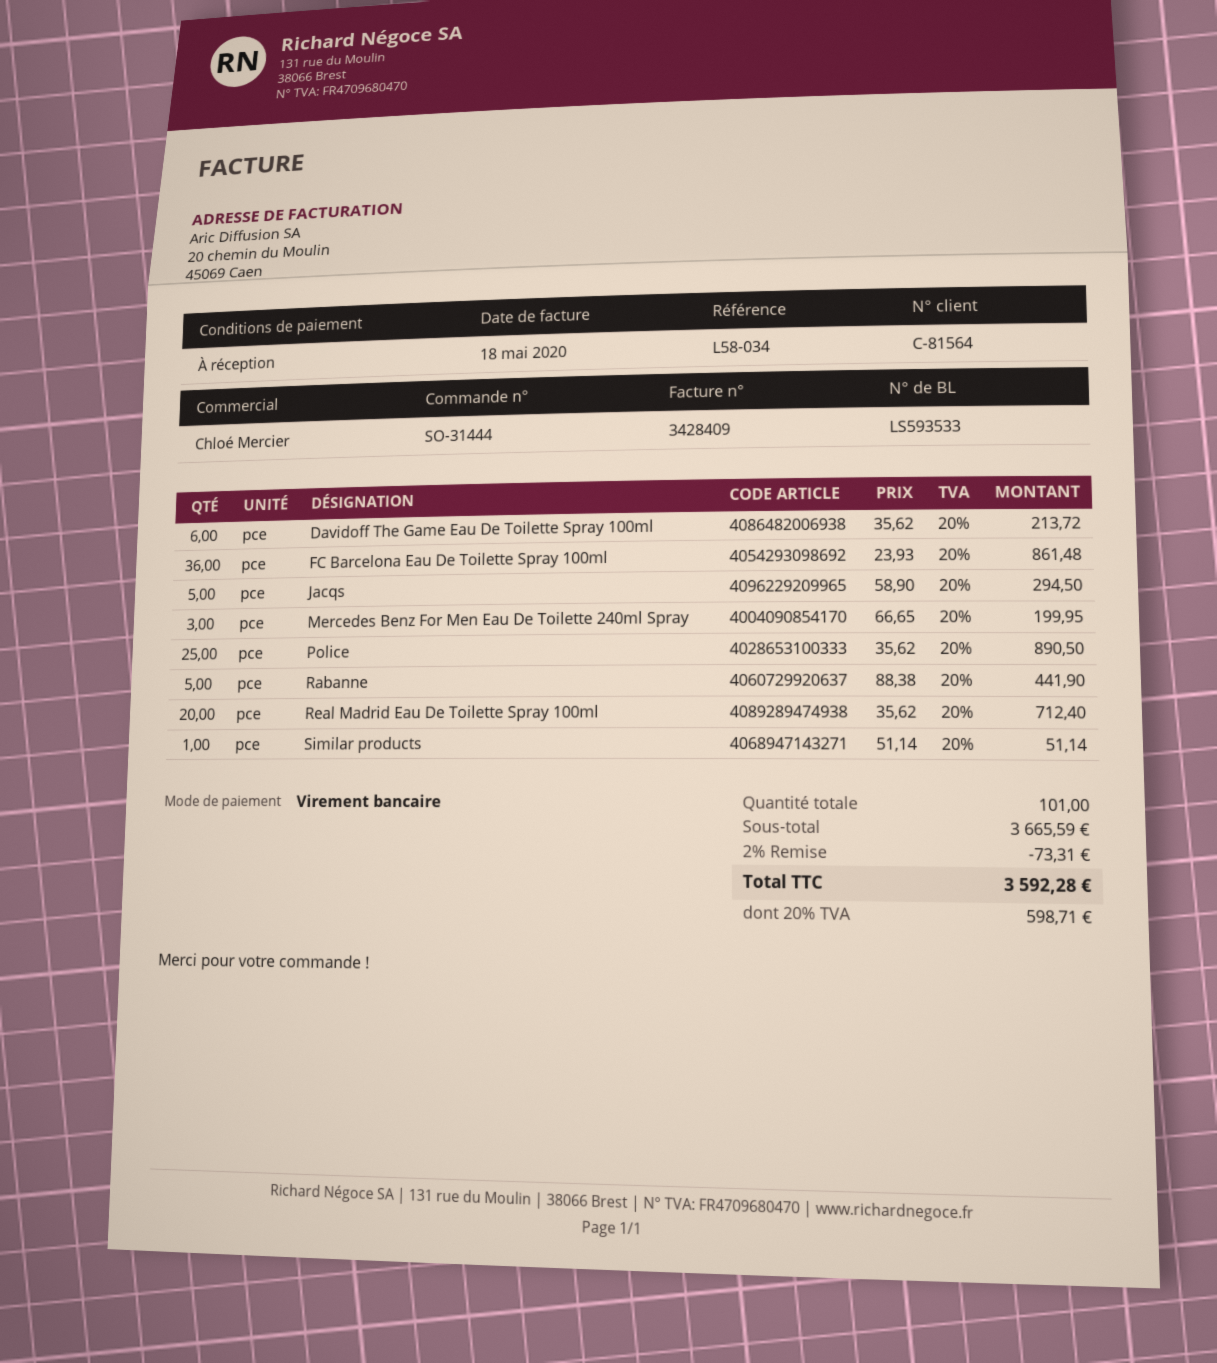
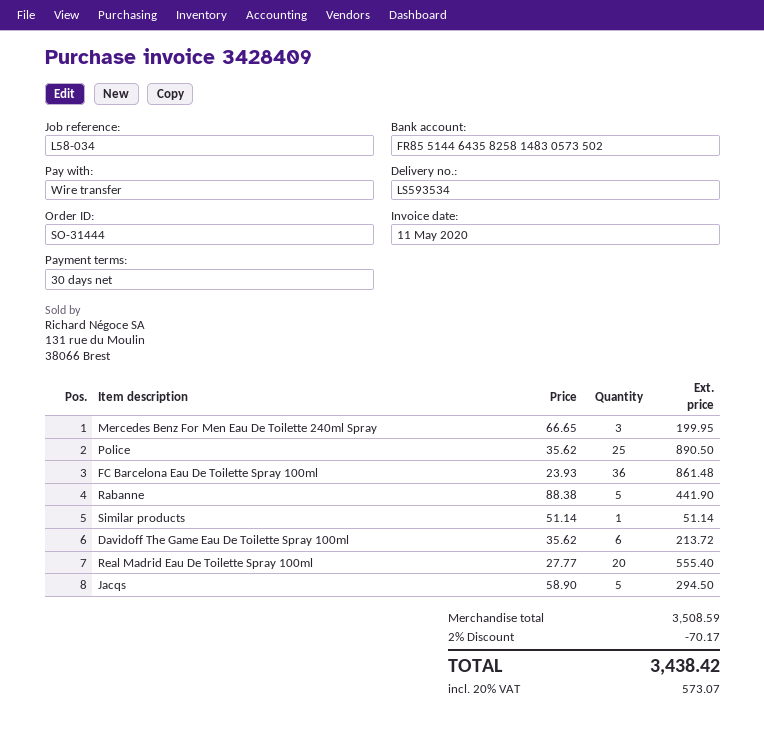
delivery note number: LS593533 -> LS593534
invoice date: 2020-05-18 -> 2020-05-11
payment terms: on receipt -> 30 days
Real Madrid Eau De Toilette Spray 100ml: 20 x 35.62 = 712.40 -> 20 x 27.77 = 555.40
subtotal: 3665.59 -> 3508.59
discount: 2% = 73.31 -> 2% = 70.17
tax: 20% = 598.71 -> 20% = 573.07
total: 3592.28 -> 3438.42

